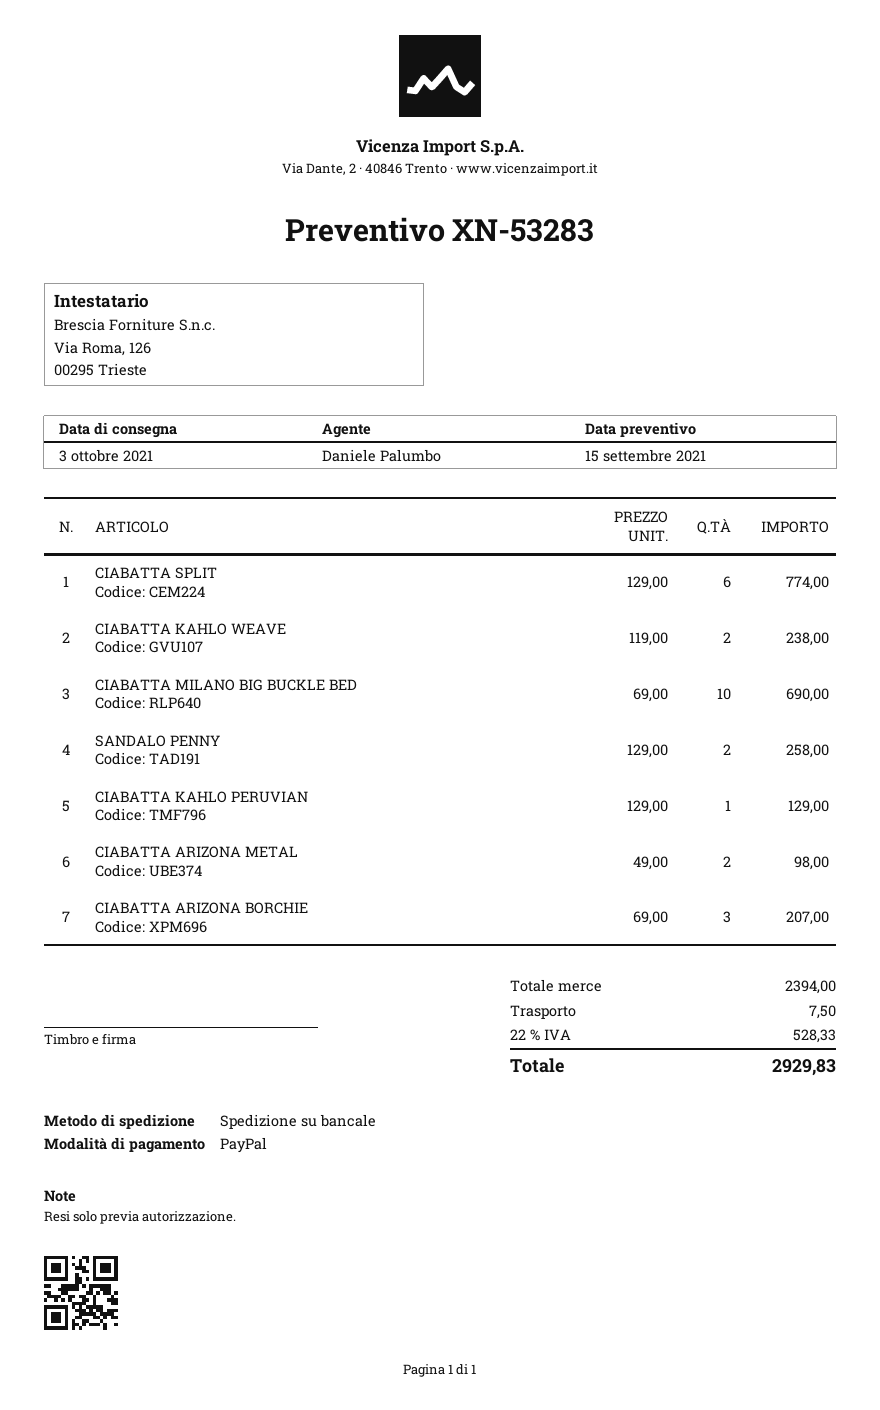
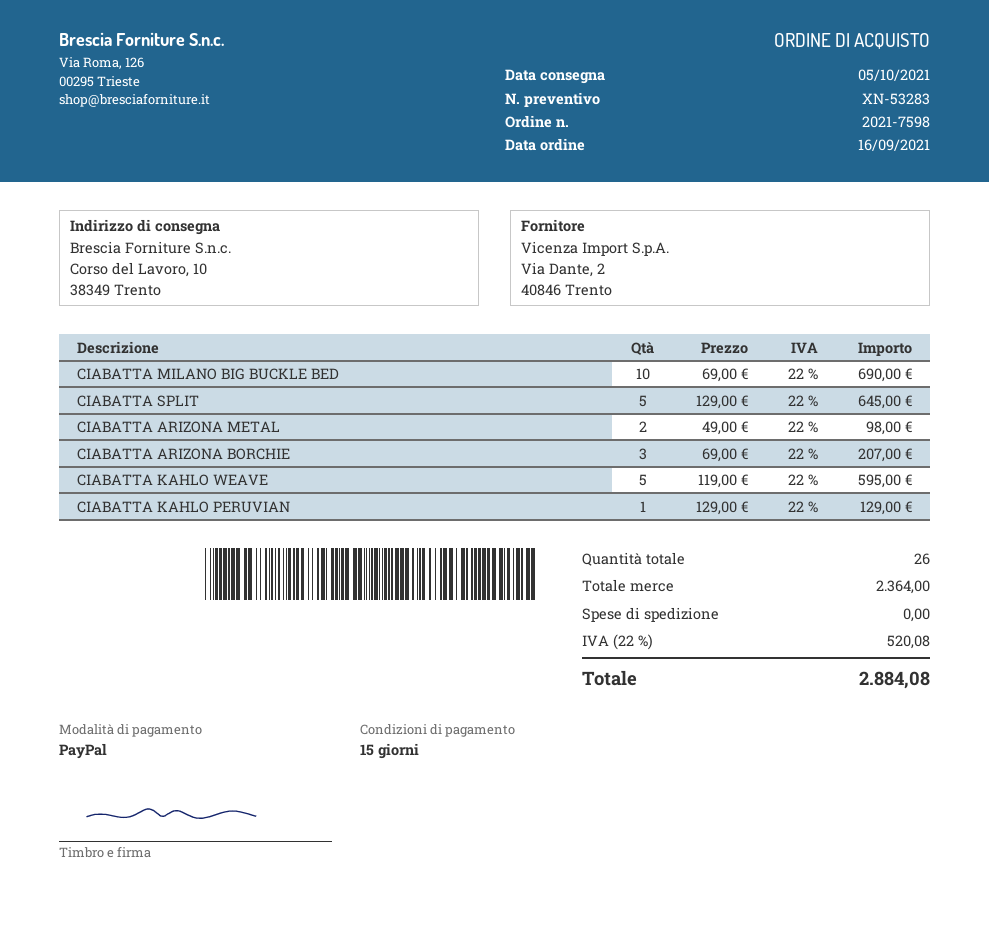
delivery date: 2021-10-03 -> 2021-10-05
CIABATTA SPLIT: 6 x 129.00 = 774.00 -> 5 x 129.00 = 645.00
CIABATTA KAHLO WEAVE: 2 x 119.00 = 238.00 -> 5 x 119.00 = 595.00
SANDALO PENNY: 2 x 129.00 = 258.00 -> none
subtotal: 2394.00 -> 2364.00
shipping: 7.50 -> 0.00
tax: 22% = 528.33 -> 22% = 520.08
total: 2929.83 -> 2884.08

